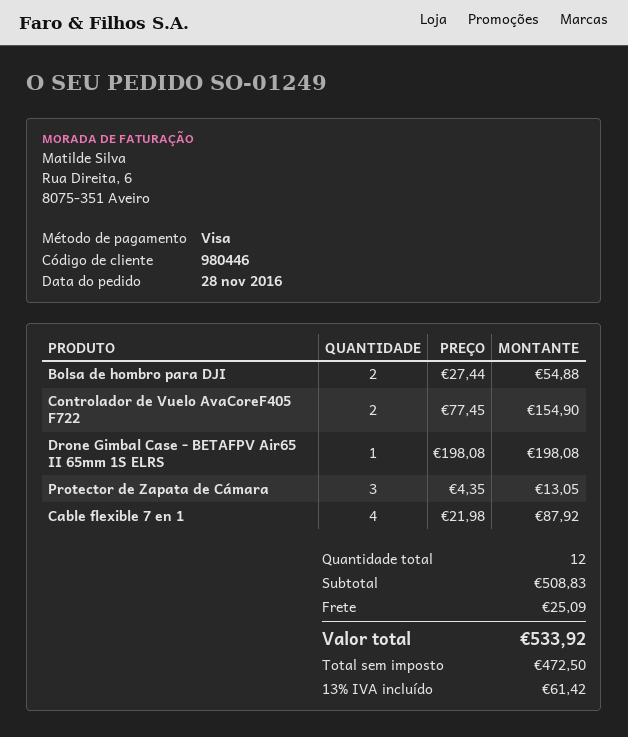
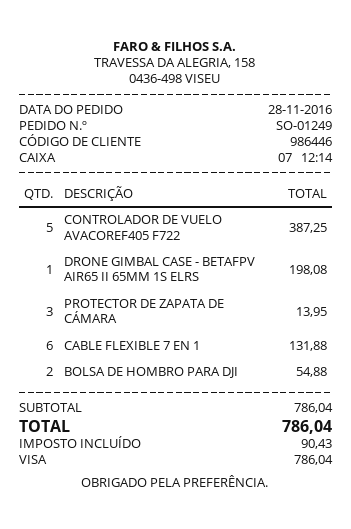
customer number: 980446 -> 986446
Controlador de Vuelo AvaCoreF405 F722: 2 for 154.90 -> 5 for 387.25
Protector de Zapata de Cámara: 3 for 13.05 -> 3 for 13.95
Cable flexible 7 en 1: 4 for 87.92 -> 6 for 131.88
subtotal: 508.83 -> 786.04
shipping: 25.09 -> none
tax: 61.42 -> 90.43
total: 533.92 -> 786.04

